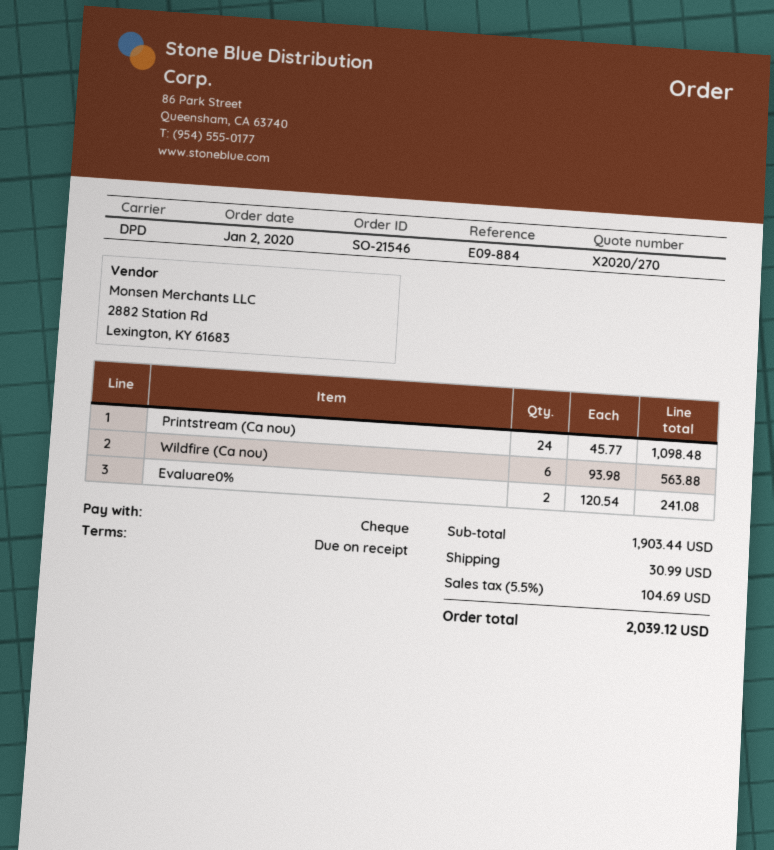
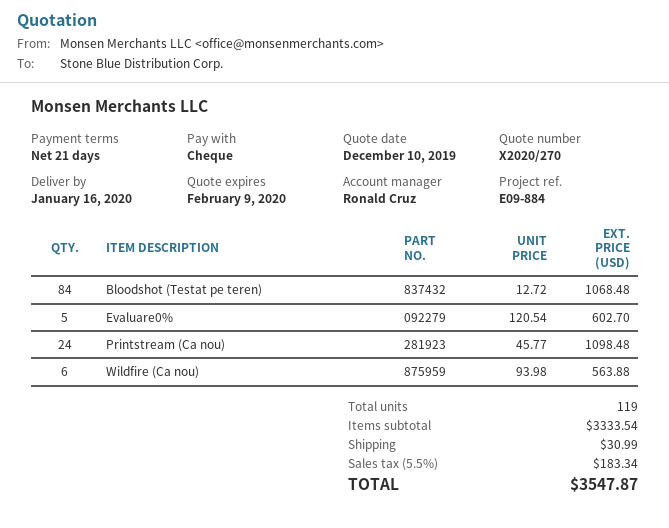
payment terms: on receipt -> 21 days
Evaluare0%: 2 x 120.54 = 241.08 -> 5 x 120.54 = 602.70
Bloodshot (Testat pe teren): none -> 84 x 12.72 = 1068.48
subtotal: 1903.44 -> 3333.54
tax: 5.5% = 104.69 -> 5.5% = 183.34
total: 2039.12 -> 3547.87

